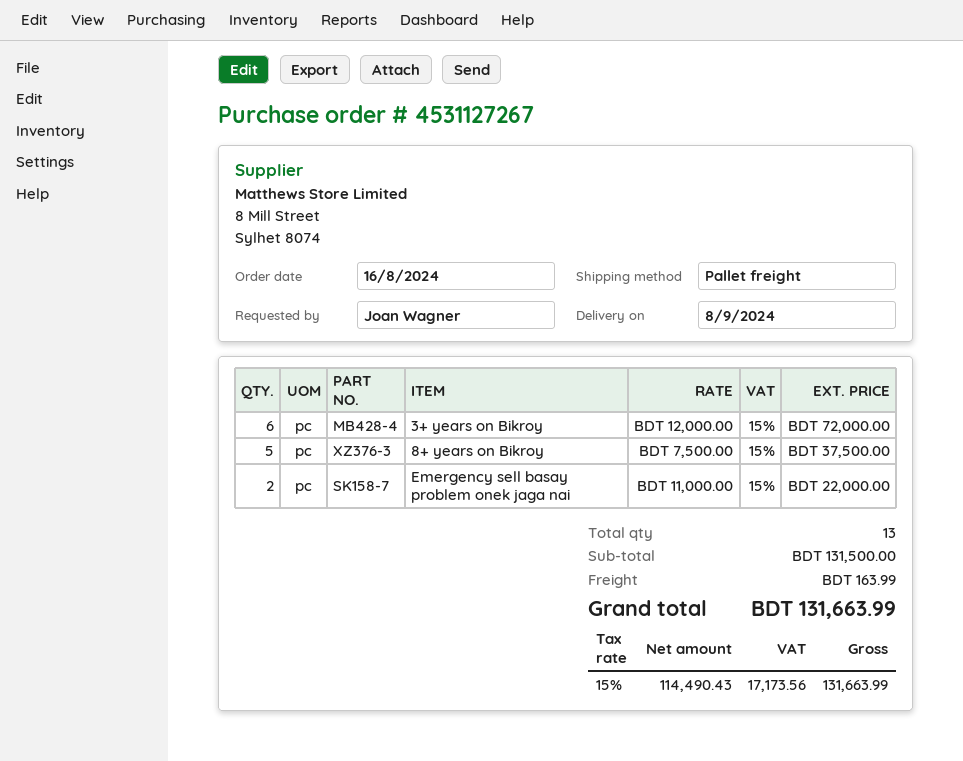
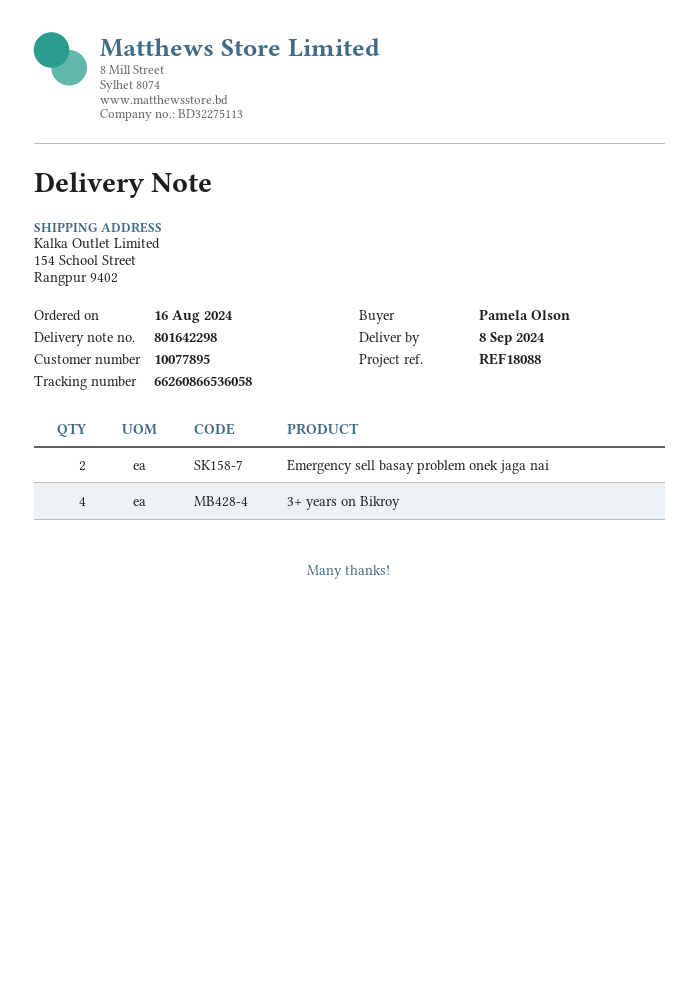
ordered by: Joan Wagner -> Pamela Olson
3+ years on Bikroy: 6 -> 4
8+ years on Bikroy: 5 -> none

